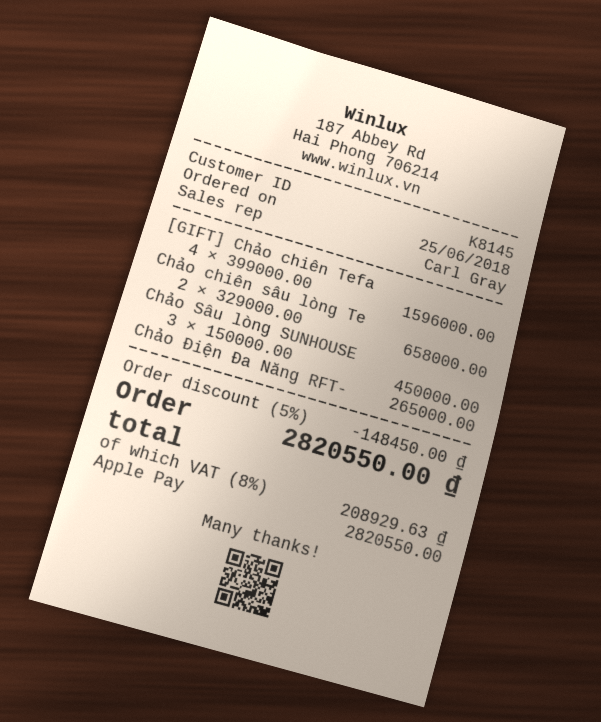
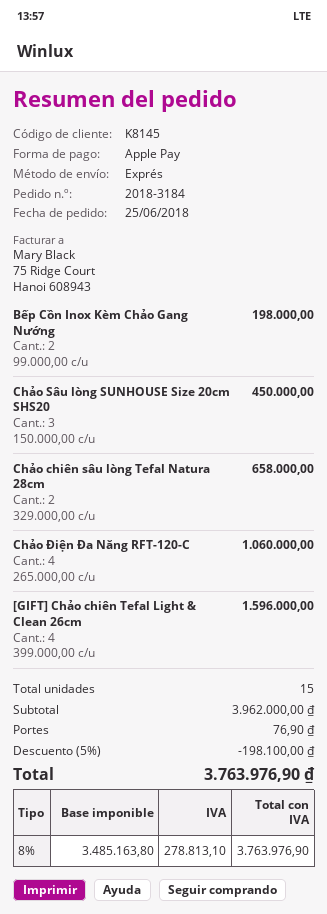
Chảo Điện Đa Năng RFT-: 1 x 265000.00 = 265000.00 -> 4 x 265000.00 = 1060000.00
Bếp Cồn Inox Kèm Chảo Gang Nướng: none -> 2 x 99000.00 = 198000.00
discount: 5% = 148450.00 -> 5% = 198100.00
shipping: none -> 76.90
tax: 8% = 208929.63 -> 8% = 278813.10
total: 2820550.00 -> 3763976.90

